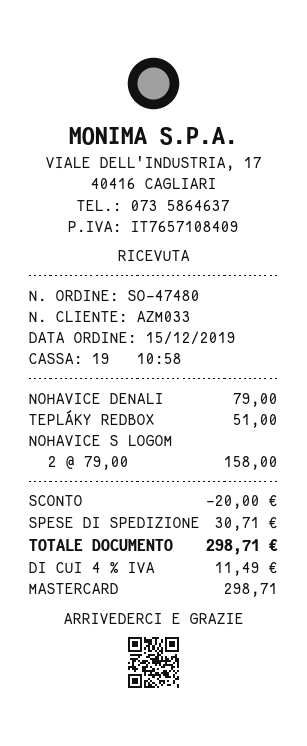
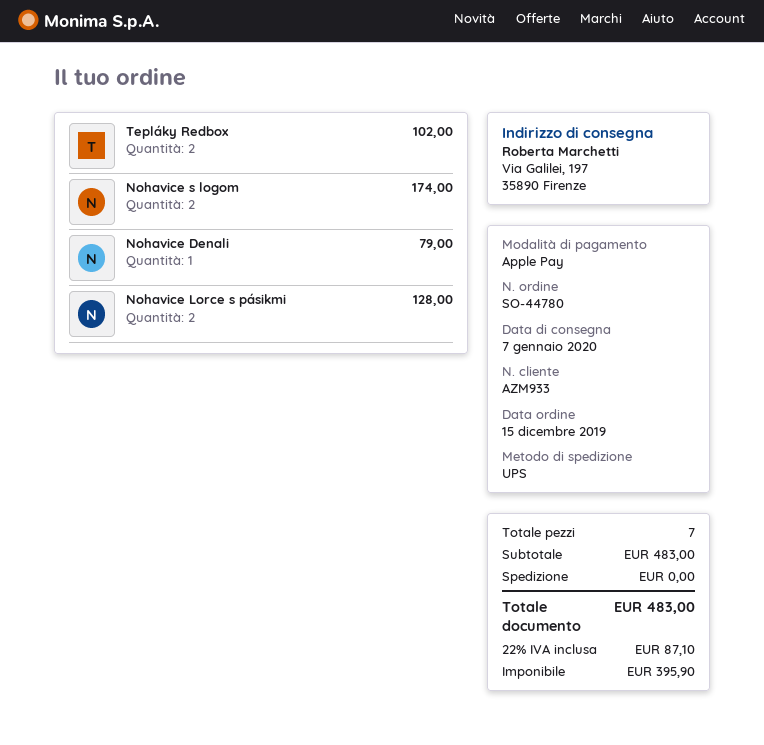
order number: SO-47480 -> SO-44780
customer number: AZM033 -> AZM933
payment method: Mastercard -> Apple Pay
TEPLÁKY REDBOX: 1 for 51.00 -> 2 for 102.00
NOHAVICE S LOGOM: 2 for 158.00 -> 2 for 174.00
Nohavice Lorce s pásikmi: none -> 2 for 128.00
discount: 20.00 -> none
shipping: 30.71 -> 0.00
tax: 4% = 11.49 -> 22% = 87.10
total: 298.71 -> 483.00

